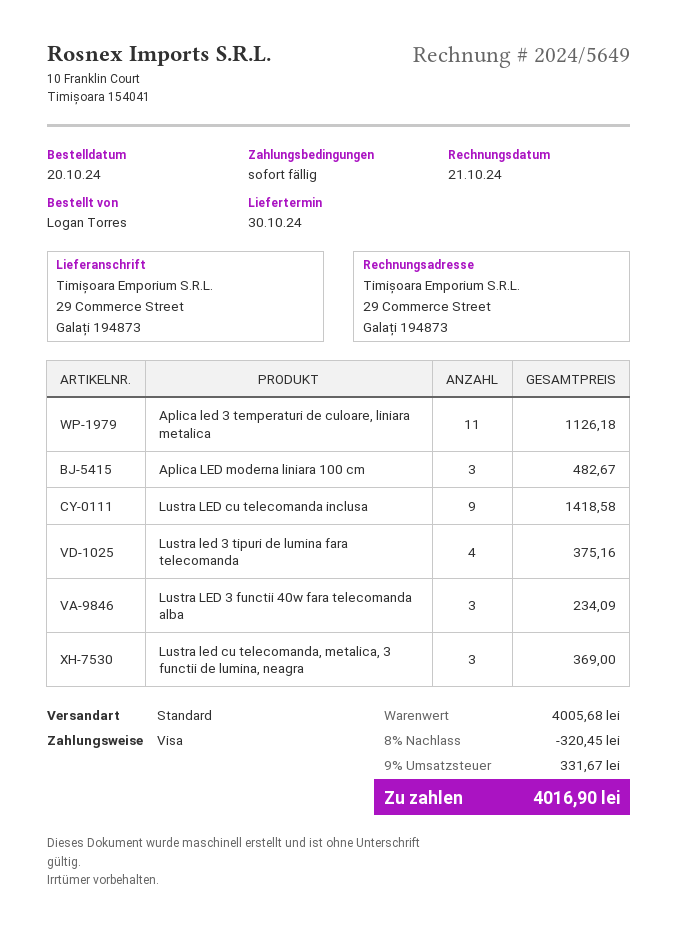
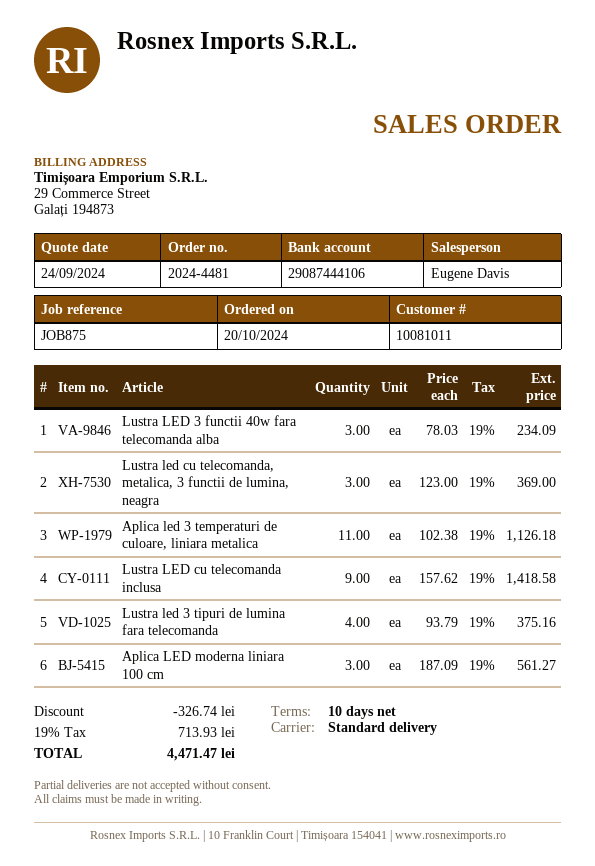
payment terms: on receipt -> 10 days
Aplica LED moderna liniara 100 cm: 3 for 482.67 -> 3 for 561.27
discount: 320.45 -> 326.74
tax: 9% = 331.67 -> 19% = 713.93
total: 4016.90 -> 4471.47

